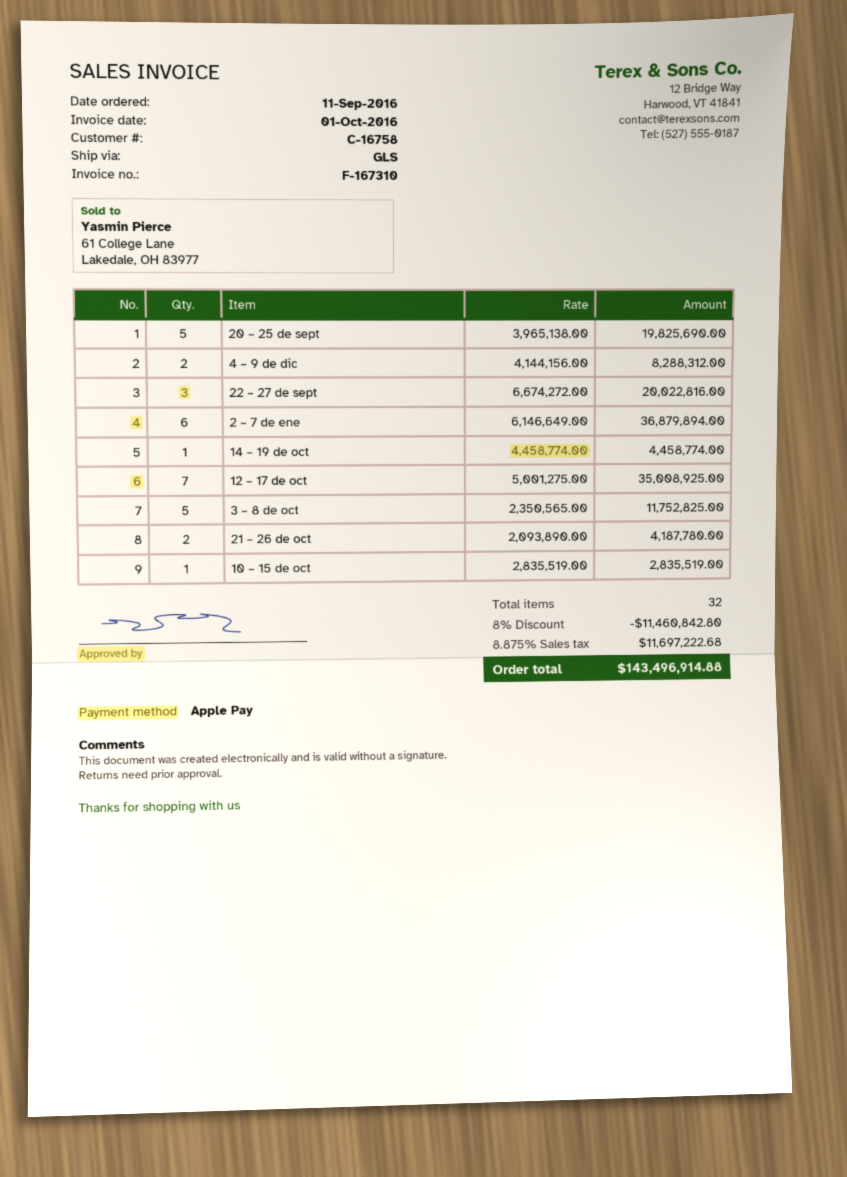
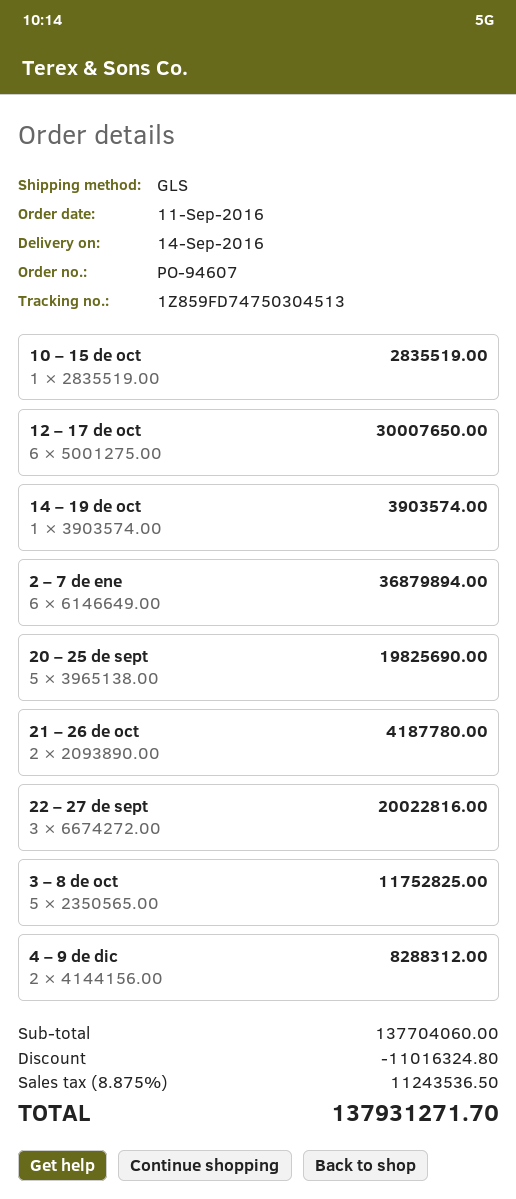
14 – 19 de oct: 1 x 4458774.00 = 4458774.00 -> 1 x 3903574.00 = 3903574.00
12 – 17 de oct: 7 x 5001275.00 = 35008925.00 -> 6 x 5001275.00 = 30007650.00
discount: 11460842.80 -> 11016324.80
tax: 8.875% = 11697222.68 -> 8.875% = 11243536.50
total: 143496914.88 -> 137931271.70

